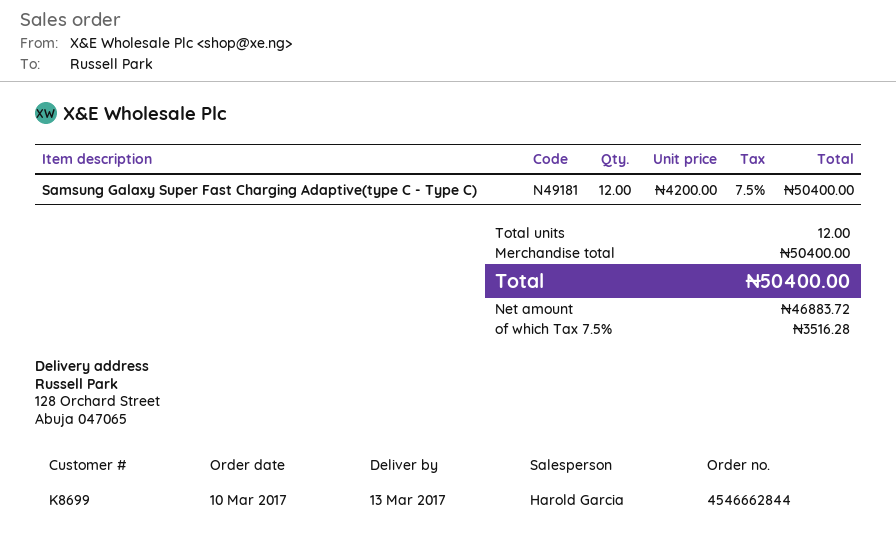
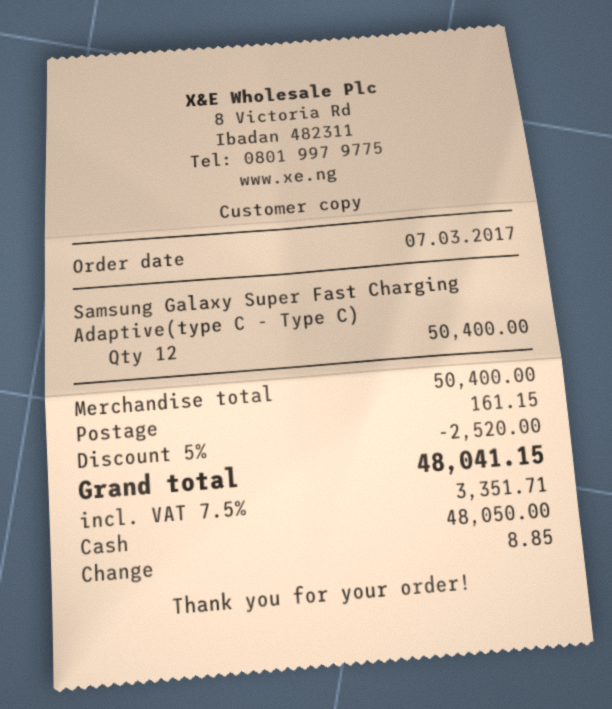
order date: 2017-03-10 -> 2017-03-07
discount: none -> 5% = 2520.00
shipping: none -> 161.15
tax: 7.5% = 3516.28 -> 7.5% = 3351.71
total: 50400.00 -> 48041.15

